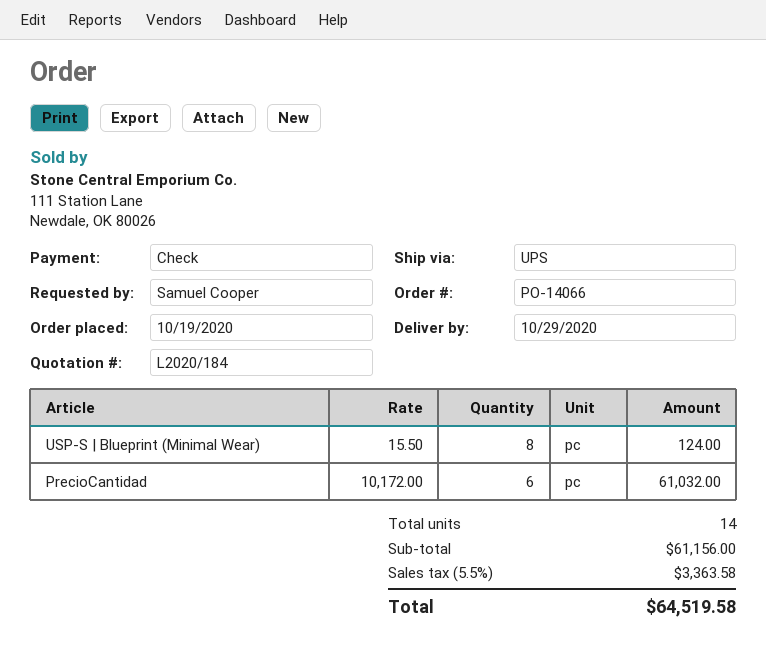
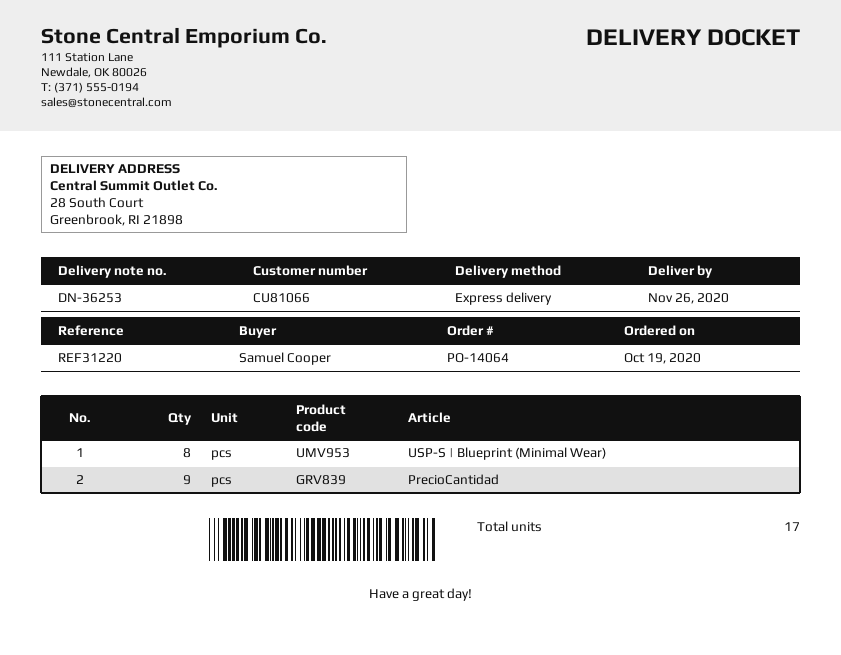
order number: PO-14066 -> PO-14064
delivery date: 2020-10-29 -> 2020-11-26
shipping method: UPS -> express
PrecioCantidad: 6 -> 9
total quantity: 14 -> 17

